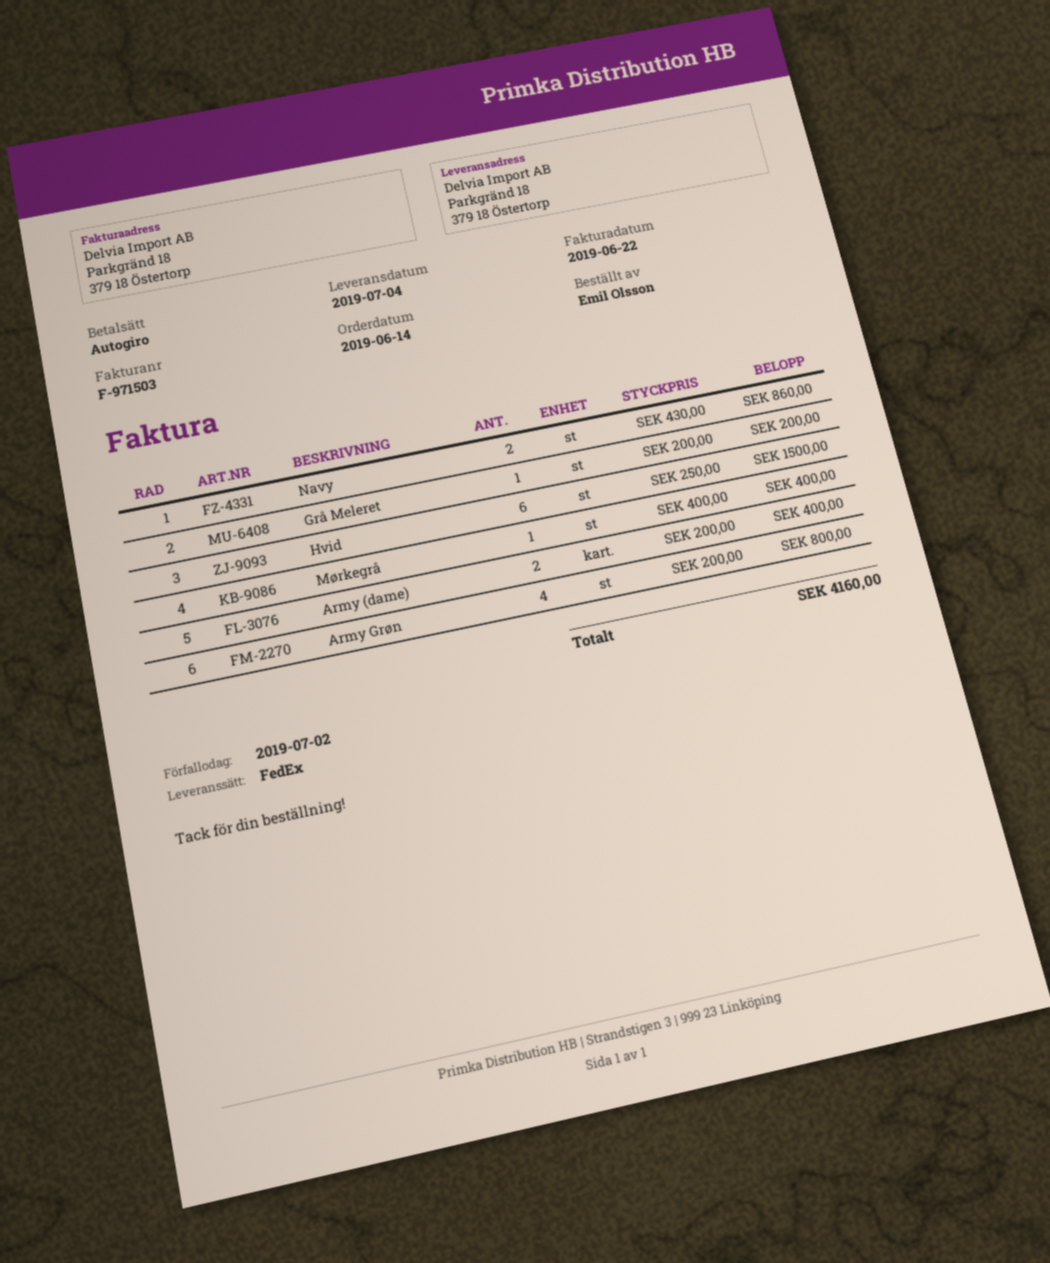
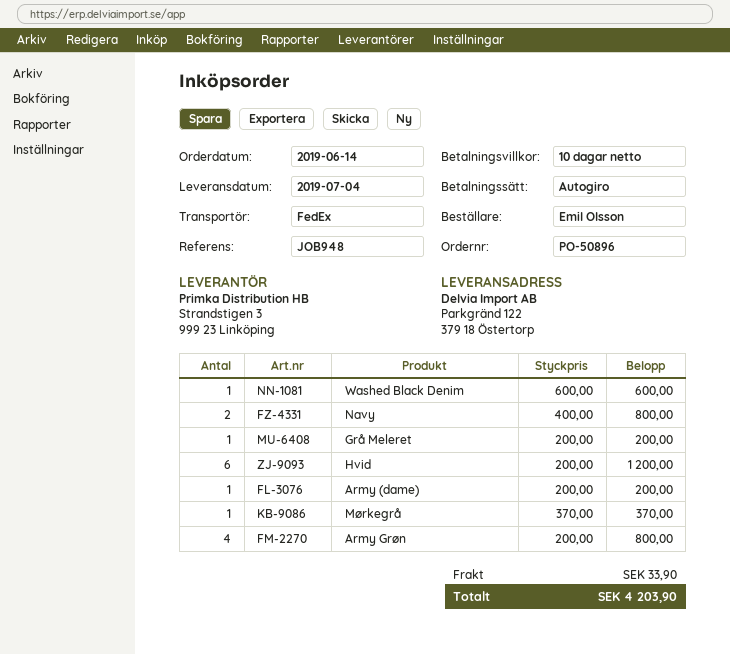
ship to: Parkgränd 18, 379 18 Östertorp -> Parkgränd 122, 379 18 Östertorp
Navy: 2 x 430.00 = 860.00 -> 2 x 400.00 = 800.00
Hvid: 6 x 250.00 = 1500.00 -> 6 x 200.00 = 1200.00
Mørkegrå: 1 x 400.00 = 400.00 -> 1 x 370.00 = 370.00
Army (dame): 2 x 200.00 = 400.00 -> 1 x 200.00 = 200.00
Washed Black Denim: none -> 1 x 600.00 = 600.00
shipping: none -> 33.90
total: 4160.00 -> 4203.90

